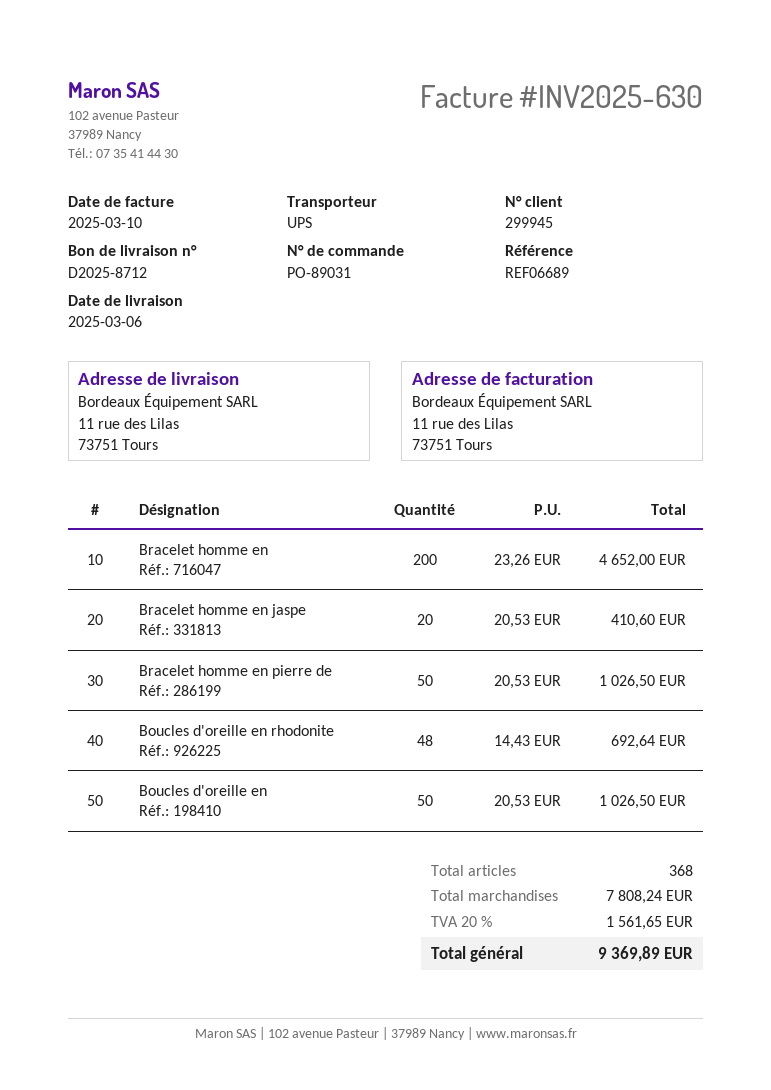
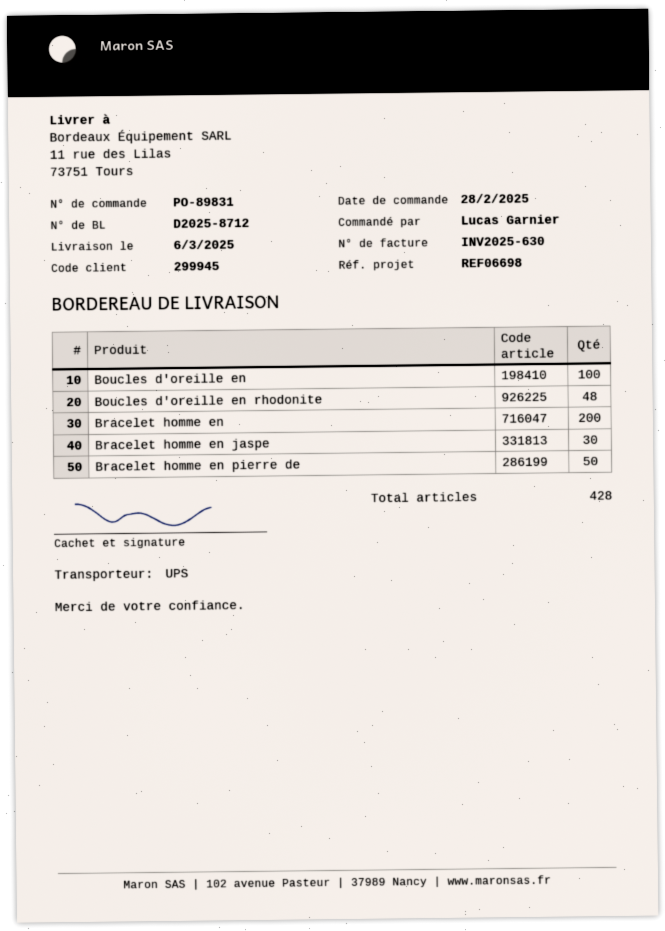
order number: PO-89031 -> PO-89831
reference: REF06689 -> REF06698
Bracelet homme en jaspe: 20 -> 30
Boucles d'oreille en: 50 -> 100
total quantity: 368 -> 428

